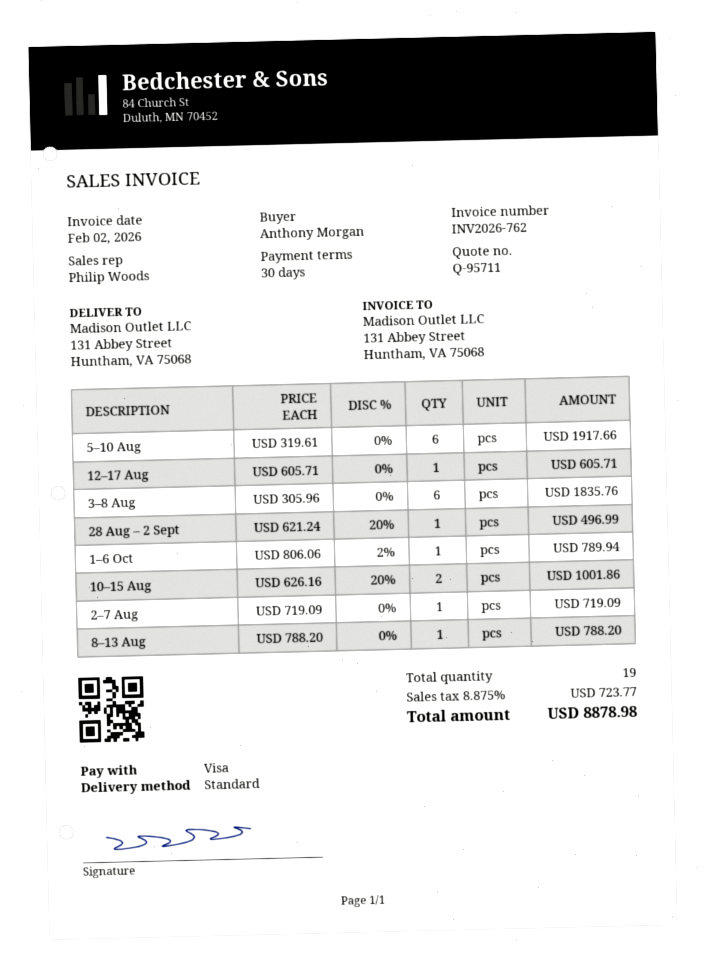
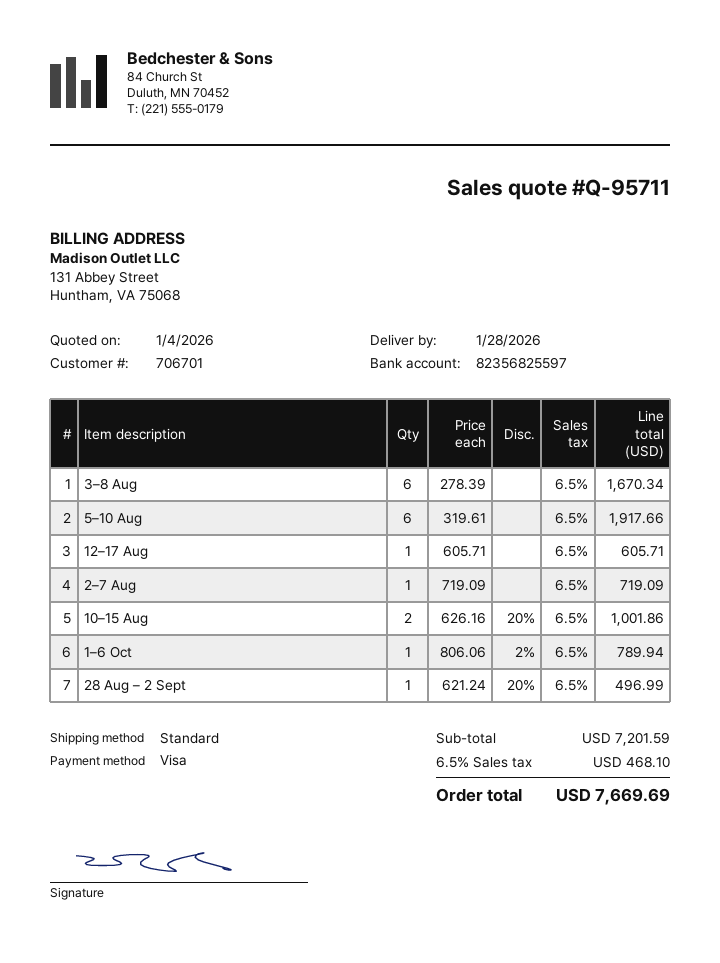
3–8 Aug: 6 x 305.96 = 1835.76 -> 6 x 278.39 = 1670.34
8–13 Aug: 1 x 788.20 = 788.20 -> none
tax: 8.875% = 723.77 -> 6.5% = 468.10
total: 8878.98 -> 7669.69

